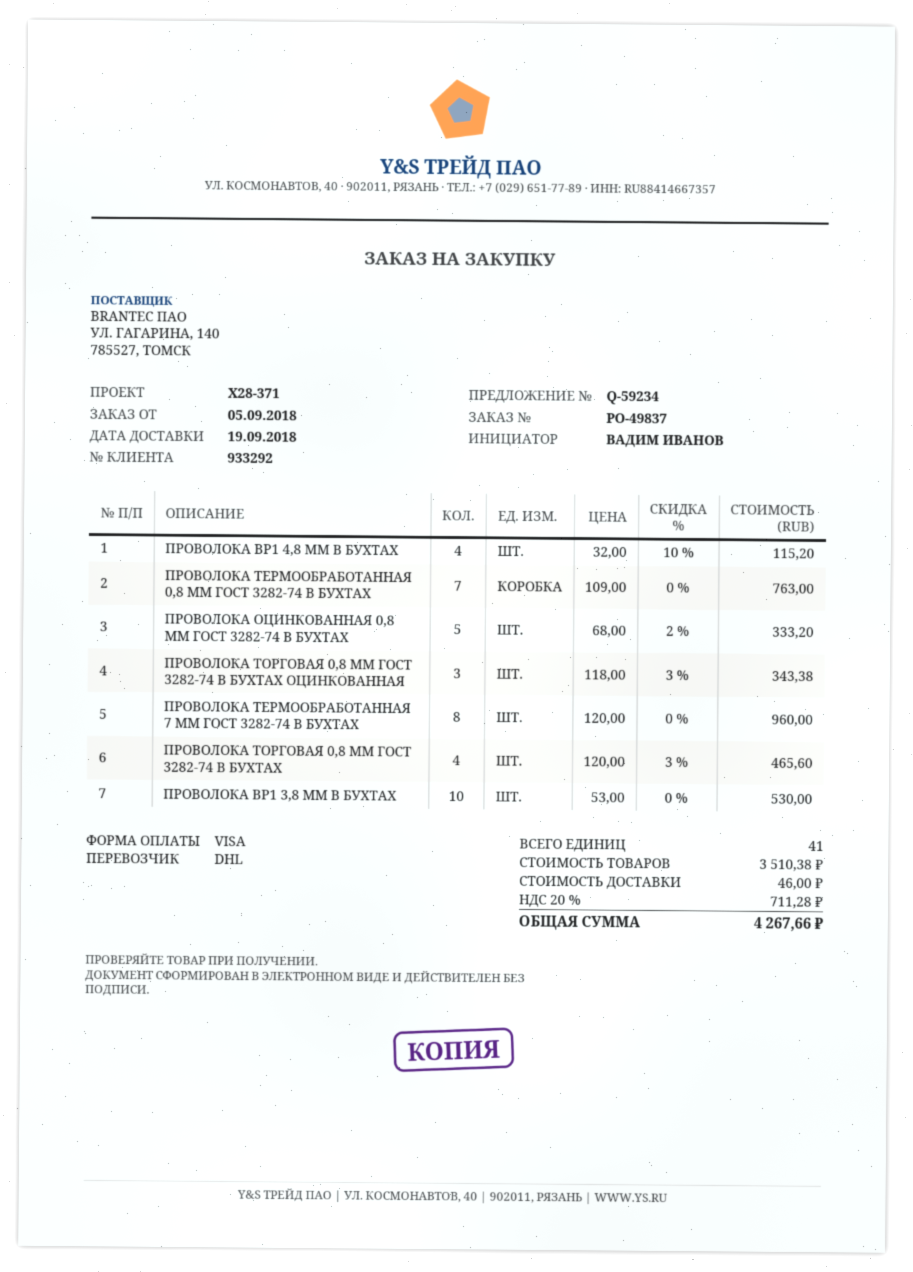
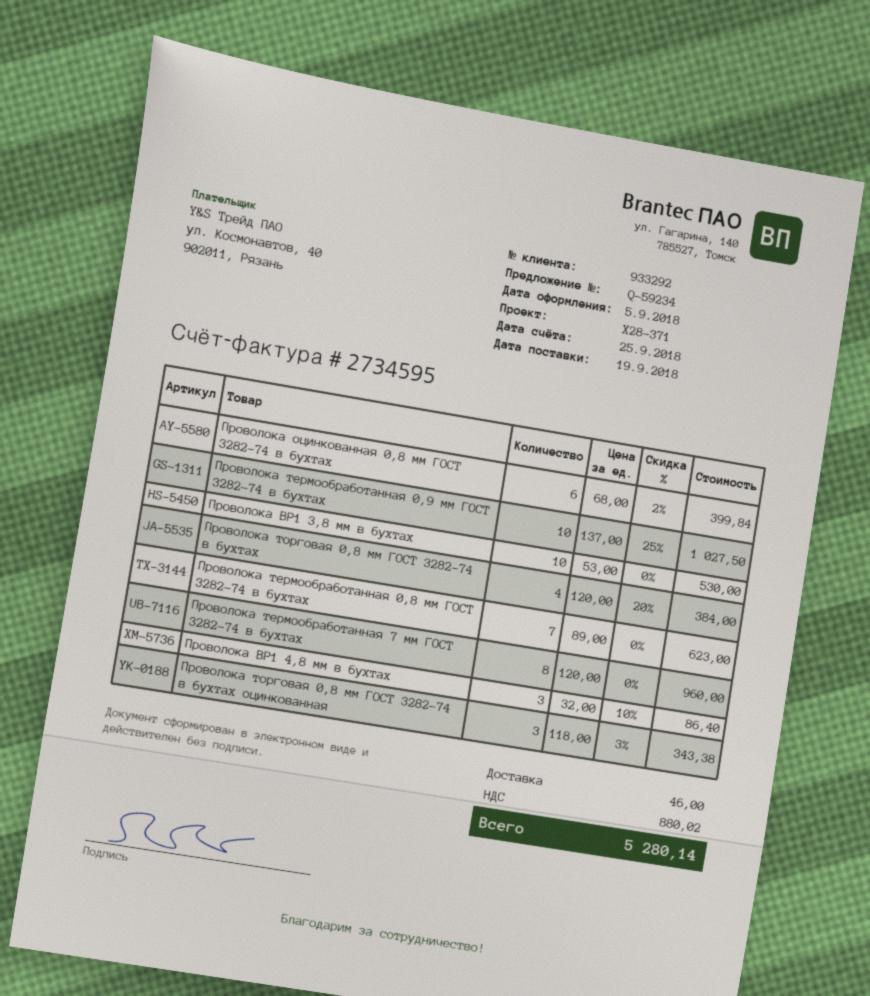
ПРОВОЛОКА ВР1 4,8 ММ В БУХТАХ: 4 x 32.00 - 10% = 115.20 -> 3 x 32.00 - 10% = 86.40
ПРОВОЛОКА ТЕРМООБРАБОТАННАЯ 0,8 ММ ГОСТ 3282-74 В БУХТАХ: 7 x 109.00 = 763.00 -> 7 x 89.00 = 623.00
ПРОВОЛОКА ОЦИНКОВАННАЯ 0,8 ММ ГОСТ 3282-74 В БУХТАХ: 5 x 68.00 - 2% = 333.20 -> 6 x 68.00 - 2% = 399.84
ПРОВОЛОКА ТОРГОВАЯ 0,8 ММ ГОСТ 3282-74 В БУХТАХ: 4 x 120.00 - 3% = 465.60 -> 4 x 120.00 - 20% = 384.00
Проволока термообработанная 0,9 мм ГОСТ 3282-74 в бухтах: none -> 10 x 137.00 - 25% = 1027.50
tax: 711.28 -> 880.02
total: 4267.66 -> 5280.14

